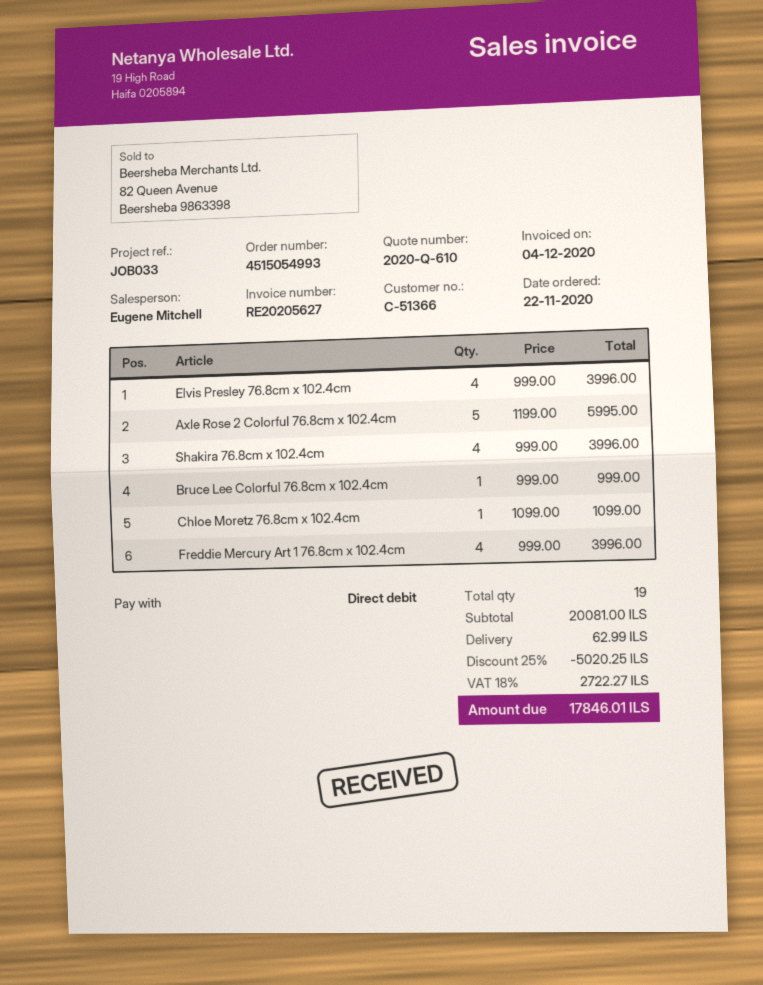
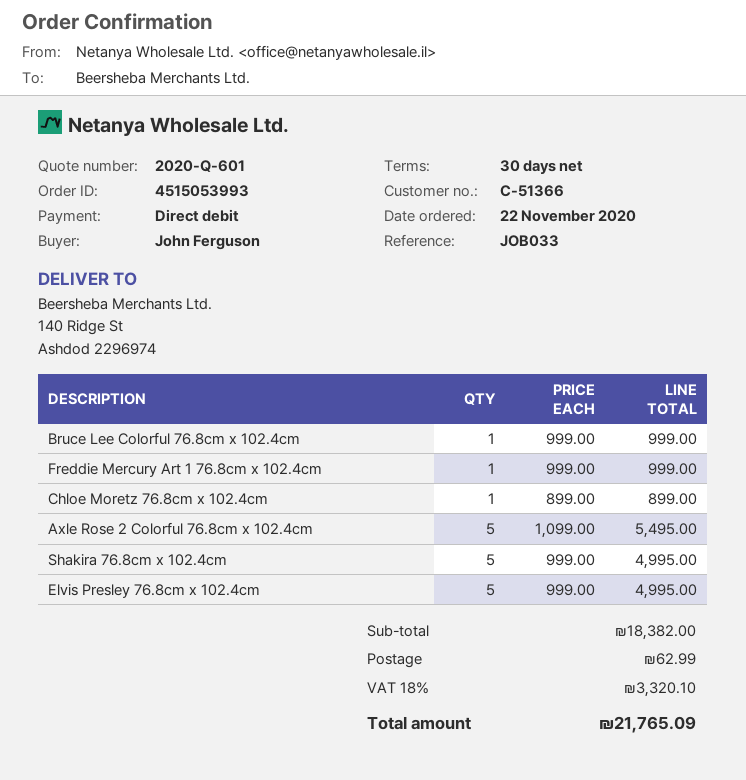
quote number: 2020-Q-610 -> 2020-Q-601
order number: 4515054993 -> 4515053993
Elvis Presley 76.8cm x 102.4cm: 4 x 999.00 = 3996.00 -> 5 x 999.00 = 4995.00
Axle Rose 2 Colorful 76.8cm x 102.4cm: 5 x 1199.00 = 5995.00 -> 5 x 1099.00 = 5495.00
Shakira 76.8cm x 102.4cm: 4 x 999.00 = 3996.00 -> 5 x 999.00 = 4995.00
Chloe Moretz 76.8cm x 102.4cm: 1 x 1099.00 = 1099.00 -> 1 x 899.00 = 899.00
Freddie Mercury Art 1 76.8cm x 102.4cm: 4 x 999.00 = 3996.00 -> 1 x 999.00 = 999.00
subtotal: 20081.00 -> 18382.00
discount: 25% = 5020.25 -> none
tax: 18% = 2722.27 -> 18% = 3320.10
total: 17846.01 -> 21765.09

